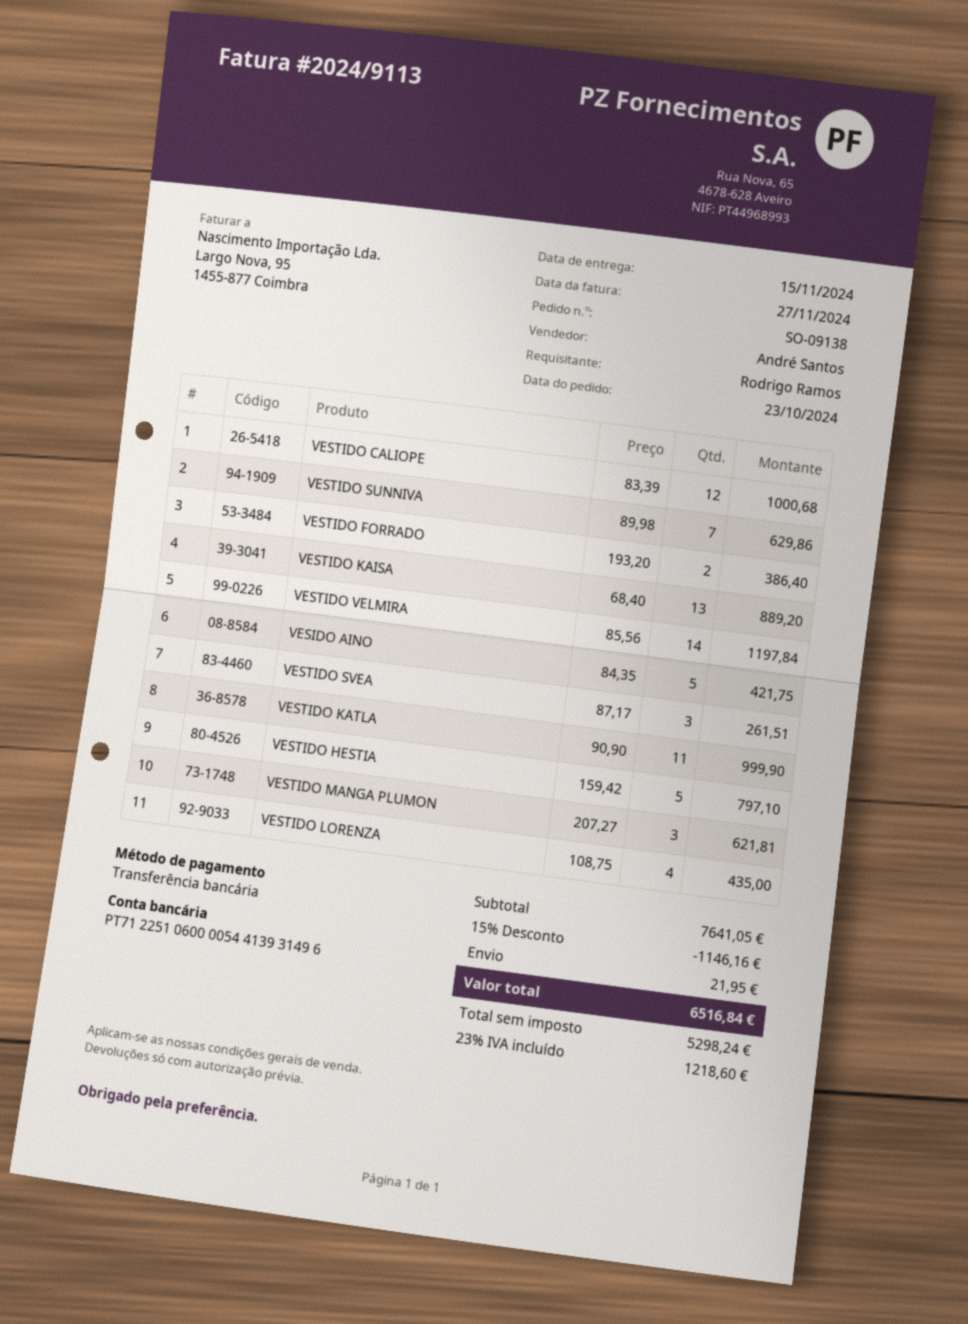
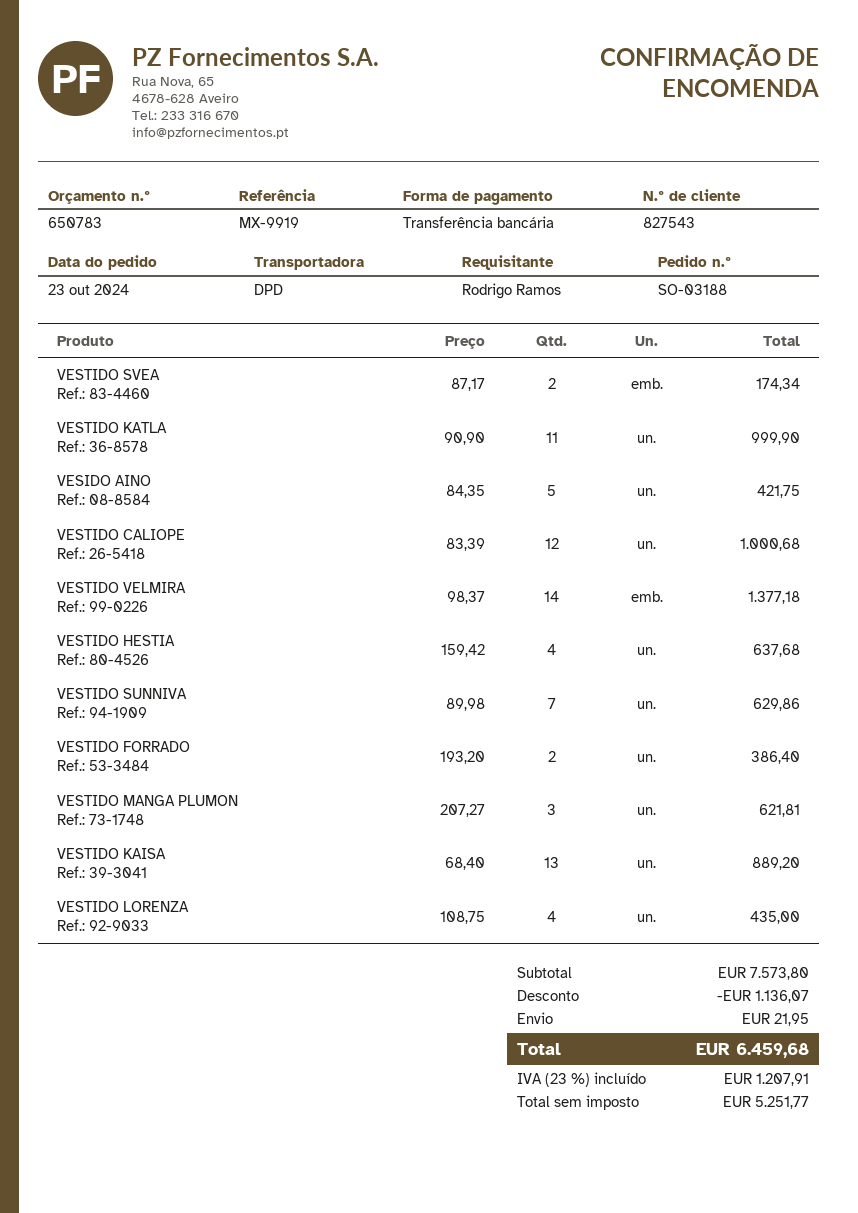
order number: SO-09138 -> SO-03188
VESTIDO VELMIRA: 14 x 85.56 = 1197.84 -> 14 x 98.37 = 1377.18
VESTIDO SVEA: 3 x 87.17 = 261.51 -> 2 x 87.17 = 174.34
VESTIDO HESTIA: 5 x 159.42 = 797.10 -> 4 x 159.42 = 637.68
subtotal: 7641.05 -> 7573.80
discount: 1146.16 -> 1136.07
net: 5298.24 -> 5251.77
tax: 23% = 1218.60 -> 23% = 1207.91
total: 6516.84 -> 6459.68

